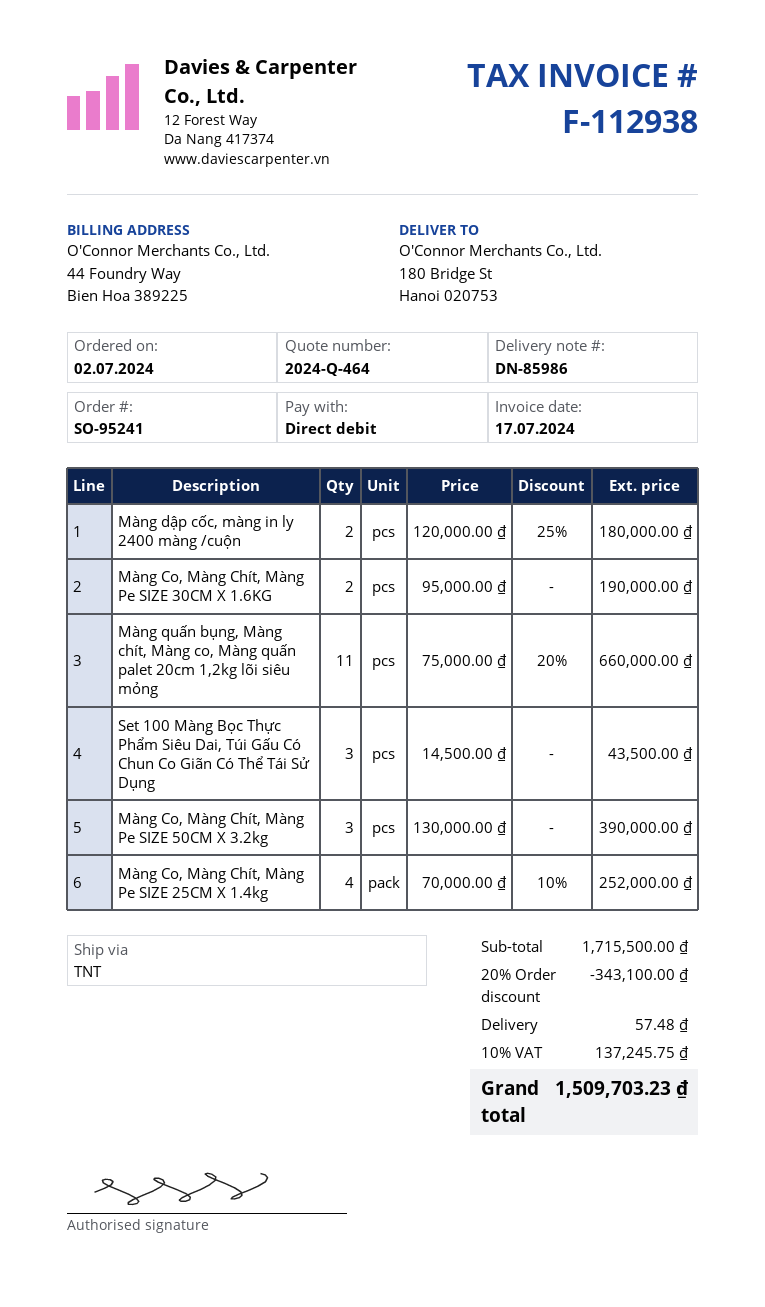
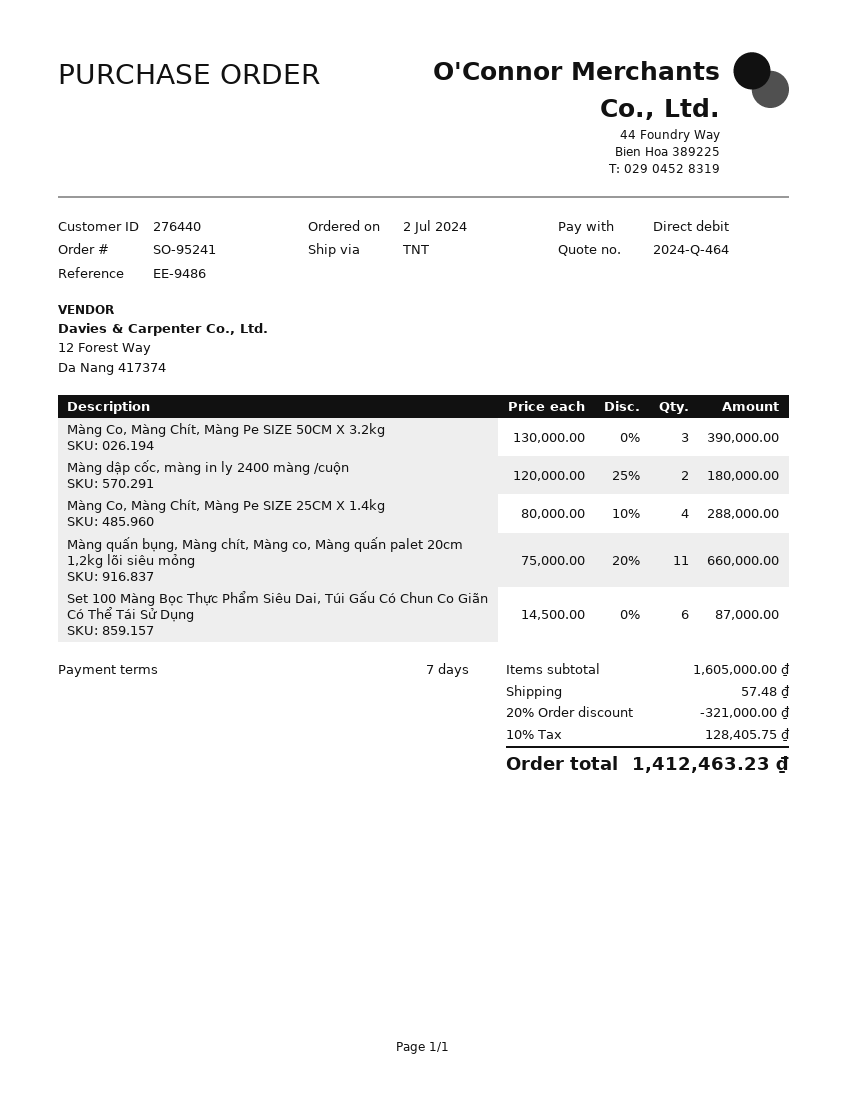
Màng Co, Màng Chít, Màng Pe SIZE 30CM X 1.6KG: 2 x 95000.00 = 190000.00 -> none
Set 100 Màng Bọc Thực Phẩm Siêu Dai, Túi Gấu Có Chun Co Giãn Có Thể Tái Sử Dụng: 3 x 14500.00 = 43500.00 -> 6 x 14500.00 = 87000.00
Màng Co, Màng Chít, Màng Pe SIZE 25CM X 1.4kg: 4 x 70000.00 - 10% = 252000.00 -> 4 x 80000.00 - 10% = 288000.00
subtotal: 1715500.00 -> 1605000.00
discount: 20% = 343100.00 -> 20% = 321000.00
tax: 10% = 137245.75 -> 10% = 128405.75
total: 1509703.23 -> 1412463.23

